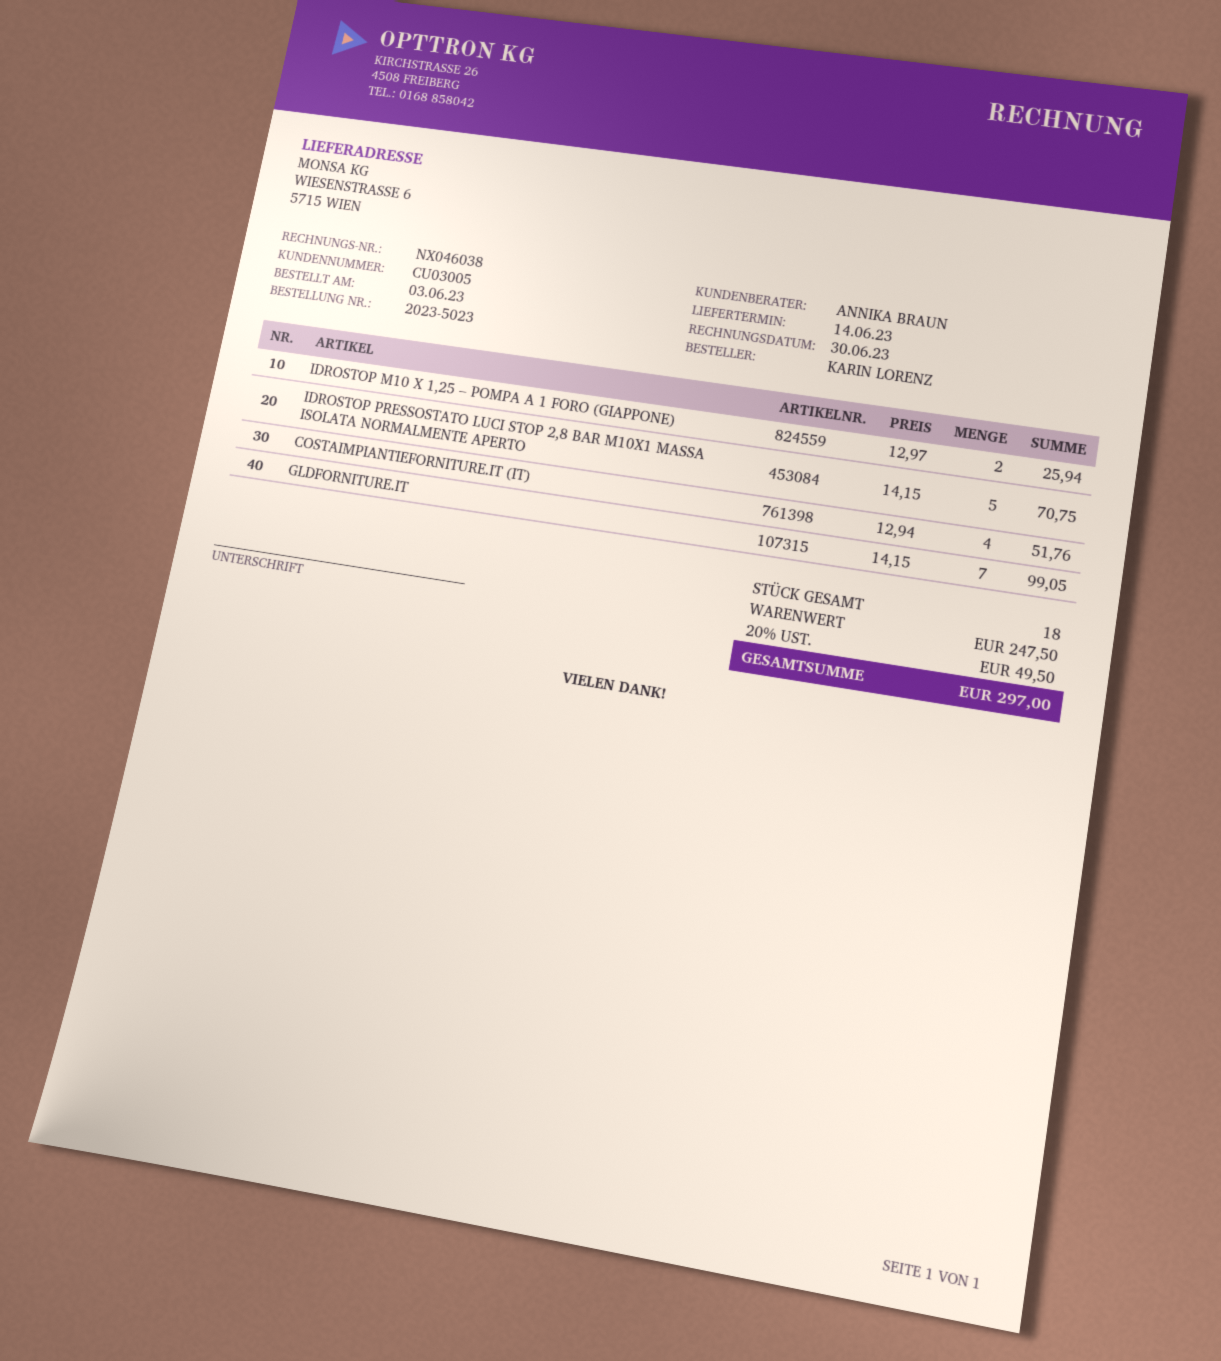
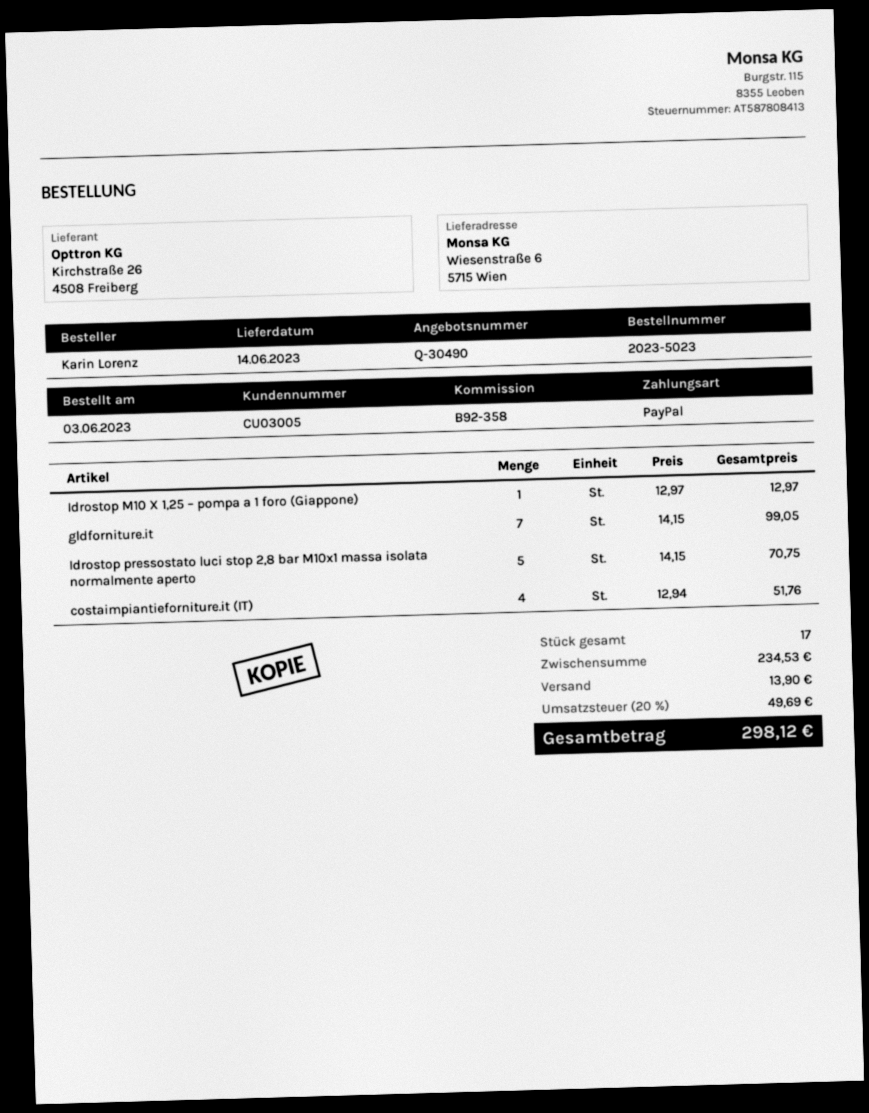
IDROSTOP M10 X 1,25 – POMPA A 1 FORO (GIAPPONE): 2 x 12.97 = 25.94 -> 1 x 12.97 = 12.97
total quantity: 18 -> 17
subtotal: 247.50 -> 234.53
shipping: none -> 13.90
tax: 20% = 49.50 -> 20% = 49.69
total: 297.00 -> 298.12

